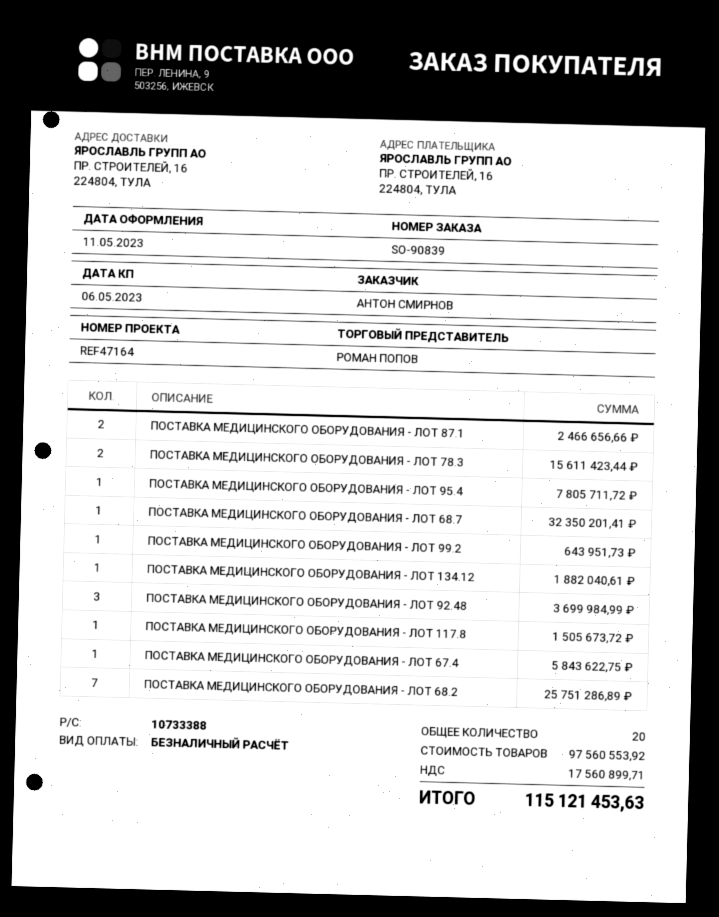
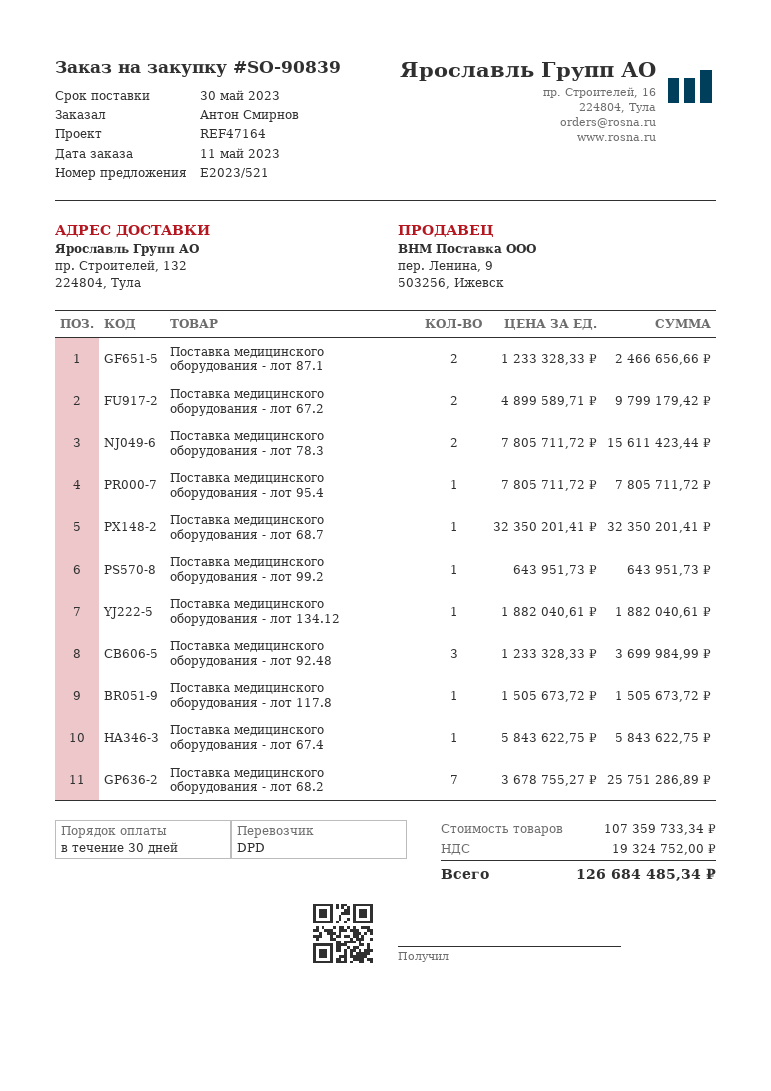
ship to: ПР. СТРОИТЕЛЕЙ, 16, 224804, ТУЛА -> пр. Строителей, 132, 224804, Тула
Поставка медицинского оборудования - лот 67.2: none -> 2 for 9799179.42
subtotal: 97560553.92 -> 107359733.34
tax: 17560899.71 -> 19324752.00
total: 115121453.63 -> 126684485.34

